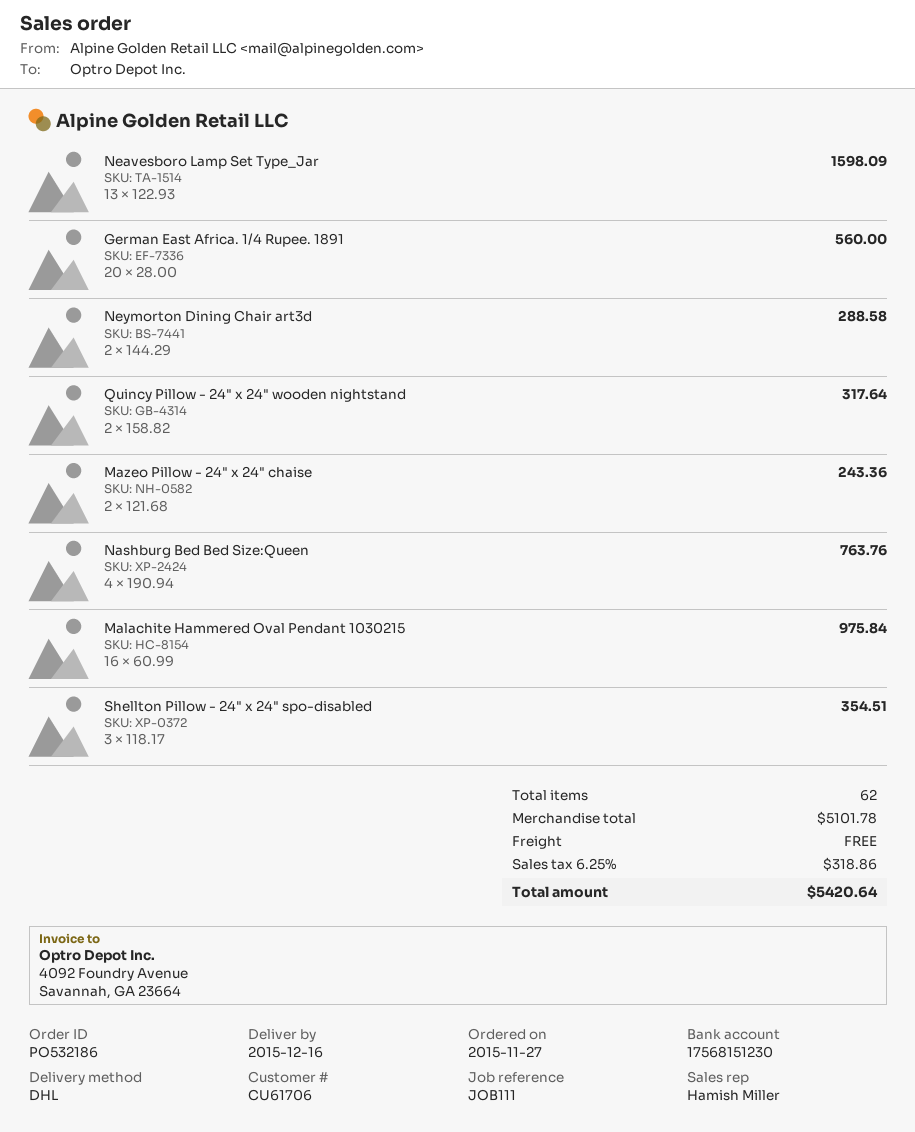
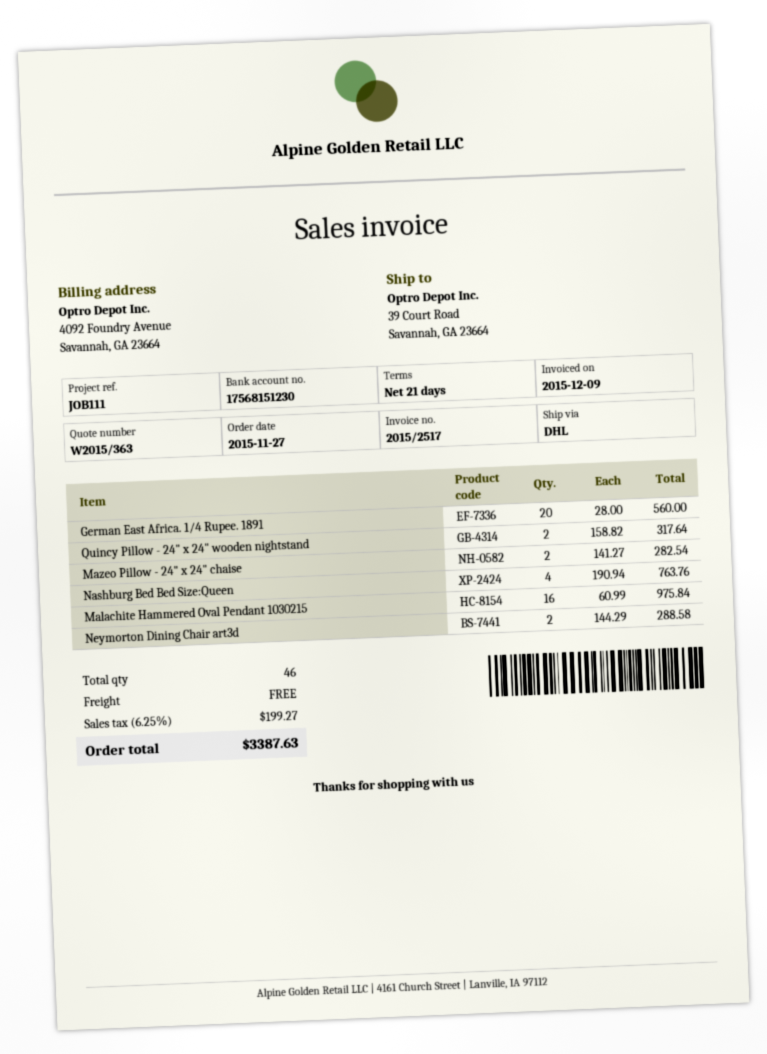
Neavesboro Lamp Set Type_Jar: 13 x 122.93 = 1598.09 -> none
Mazeo Pillow - 24" x 24" chaise: 2 x 121.68 = 243.36 -> 2 x 141.27 = 282.54
Shellton Pillow - 24" x 24" spo-disabled: 3 x 118.17 = 354.51 -> none
total quantity: 62 -> 46
tax: 6.25% = 318.86 -> 6.25% = 199.27
total: 5420.64 -> 3387.63

